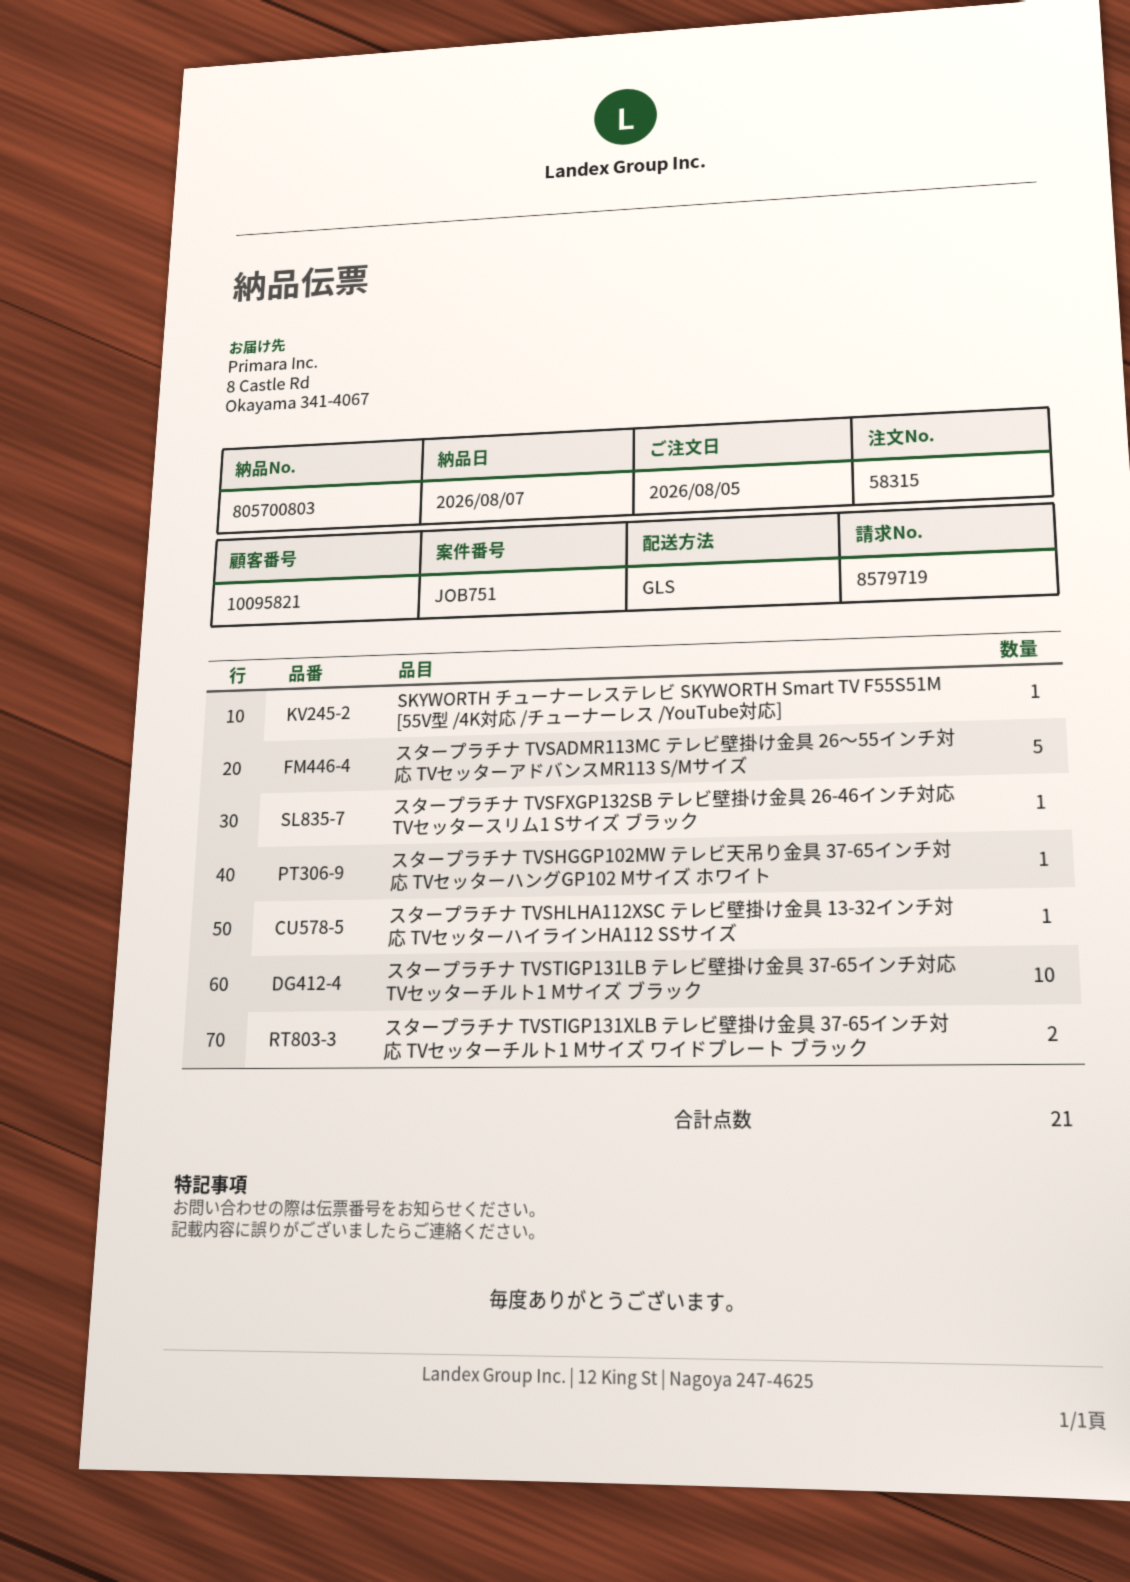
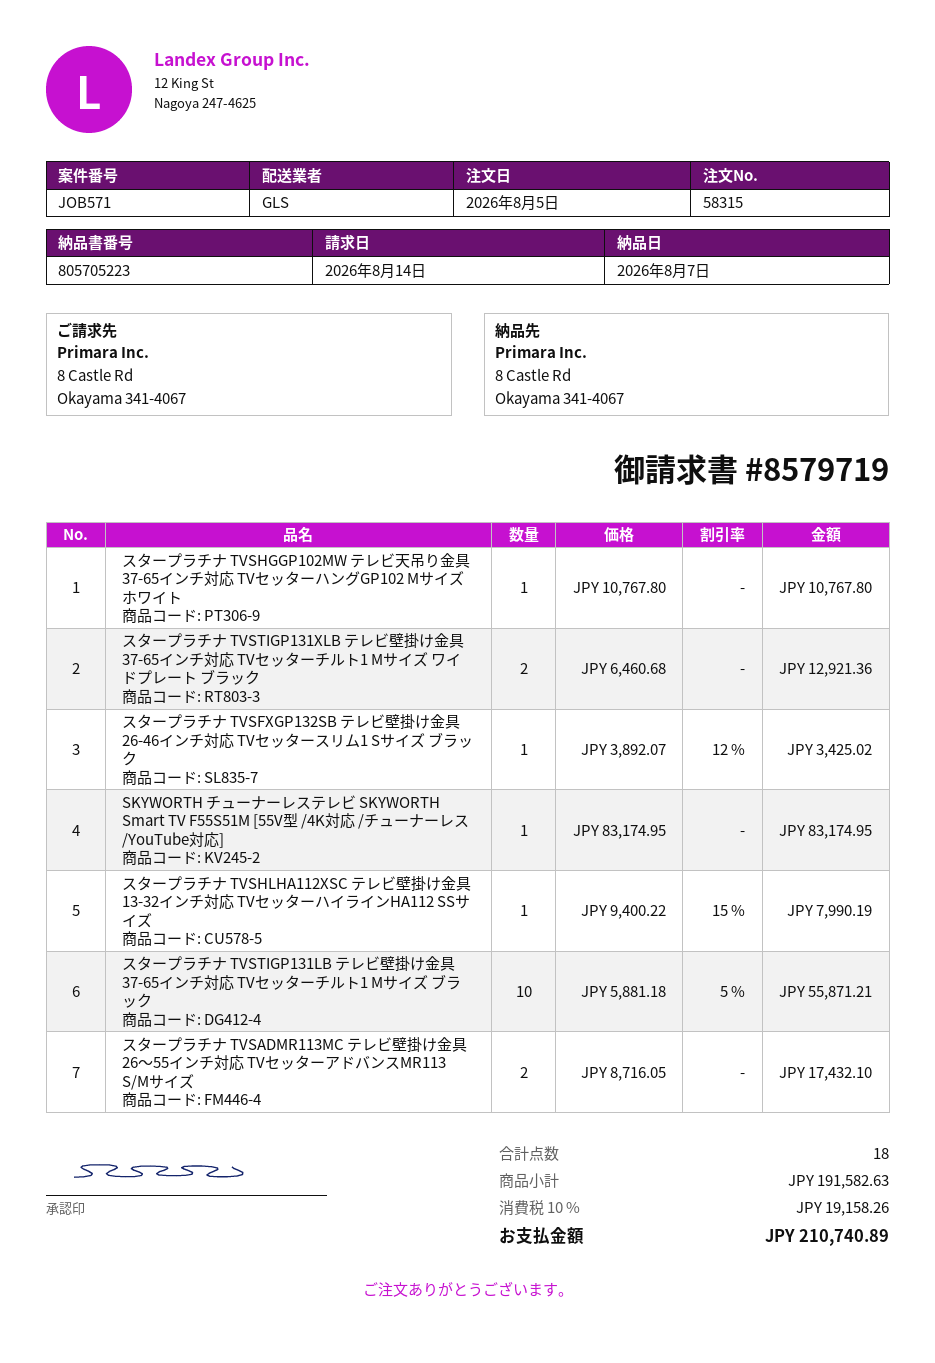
delivery note number: 805700803 -> 805705223
reference: JOB751 -> JOB571
スタープラチナ TVSADMR113MC テレビ壁掛け金具 26〜55インチ対応 TVセッターアドバンスMR113 S/Mサイズ: 5 -> 2
total quantity: 21 -> 18

